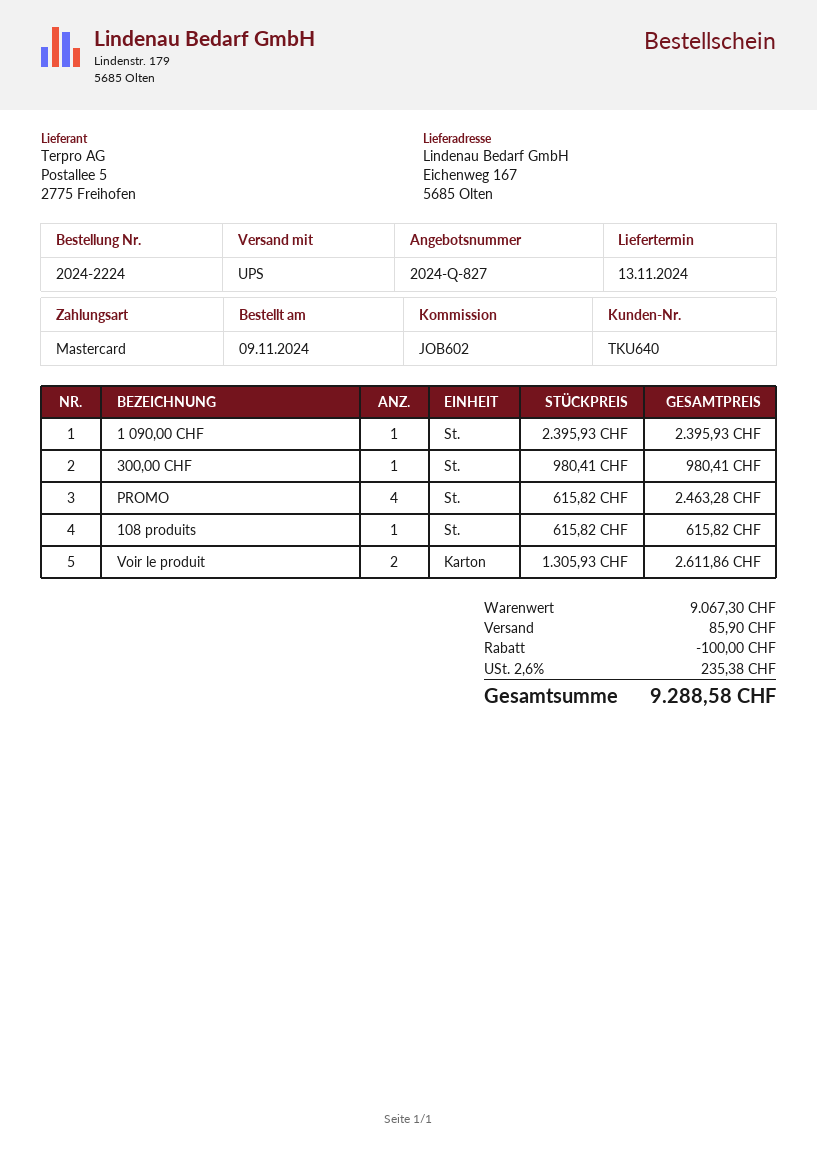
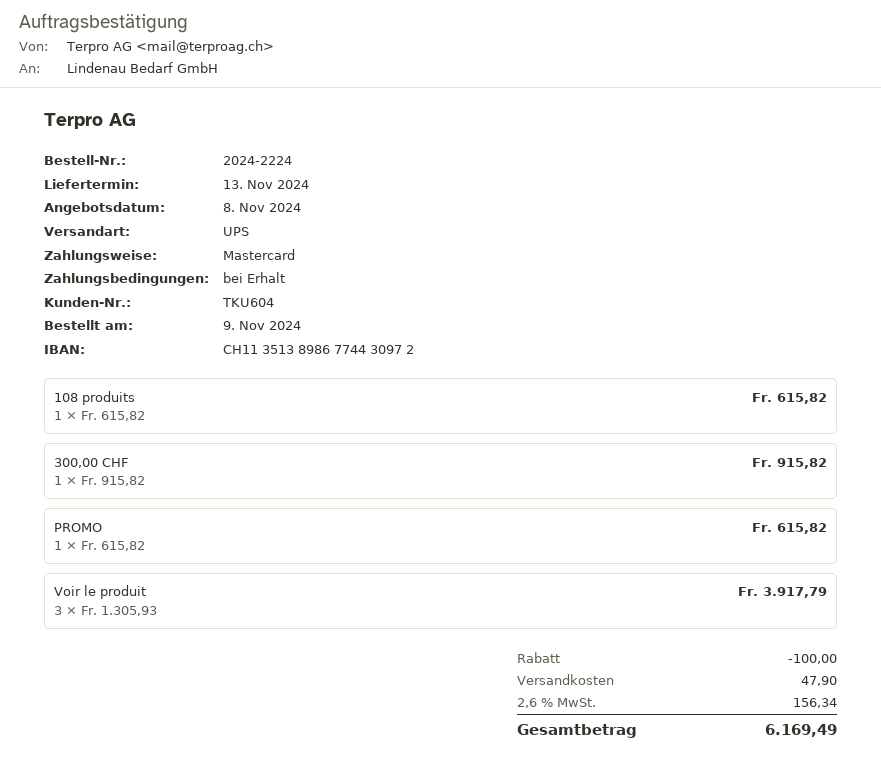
customer number: TKU640 -> TKU604
1 090,00 CHF: 1 x 2395.93 = 2395.93 -> none
300,00 CHF: 1 x 980.41 = 980.41 -> 1 x 915.82 = 915.82
PROMO: 4 x 615.82 = 2463.28 -> 1 x 615.82 = 615.82
Voir le produit: 2 x 1305.93 = 2611.86 -> 3 x 1305.93 = 3917.79
shipping: 85.90 -> 47.90
tax: 2.6% = 235.38 -> 2.6% = 156.34
total: 9288.58 -> 6169.49

